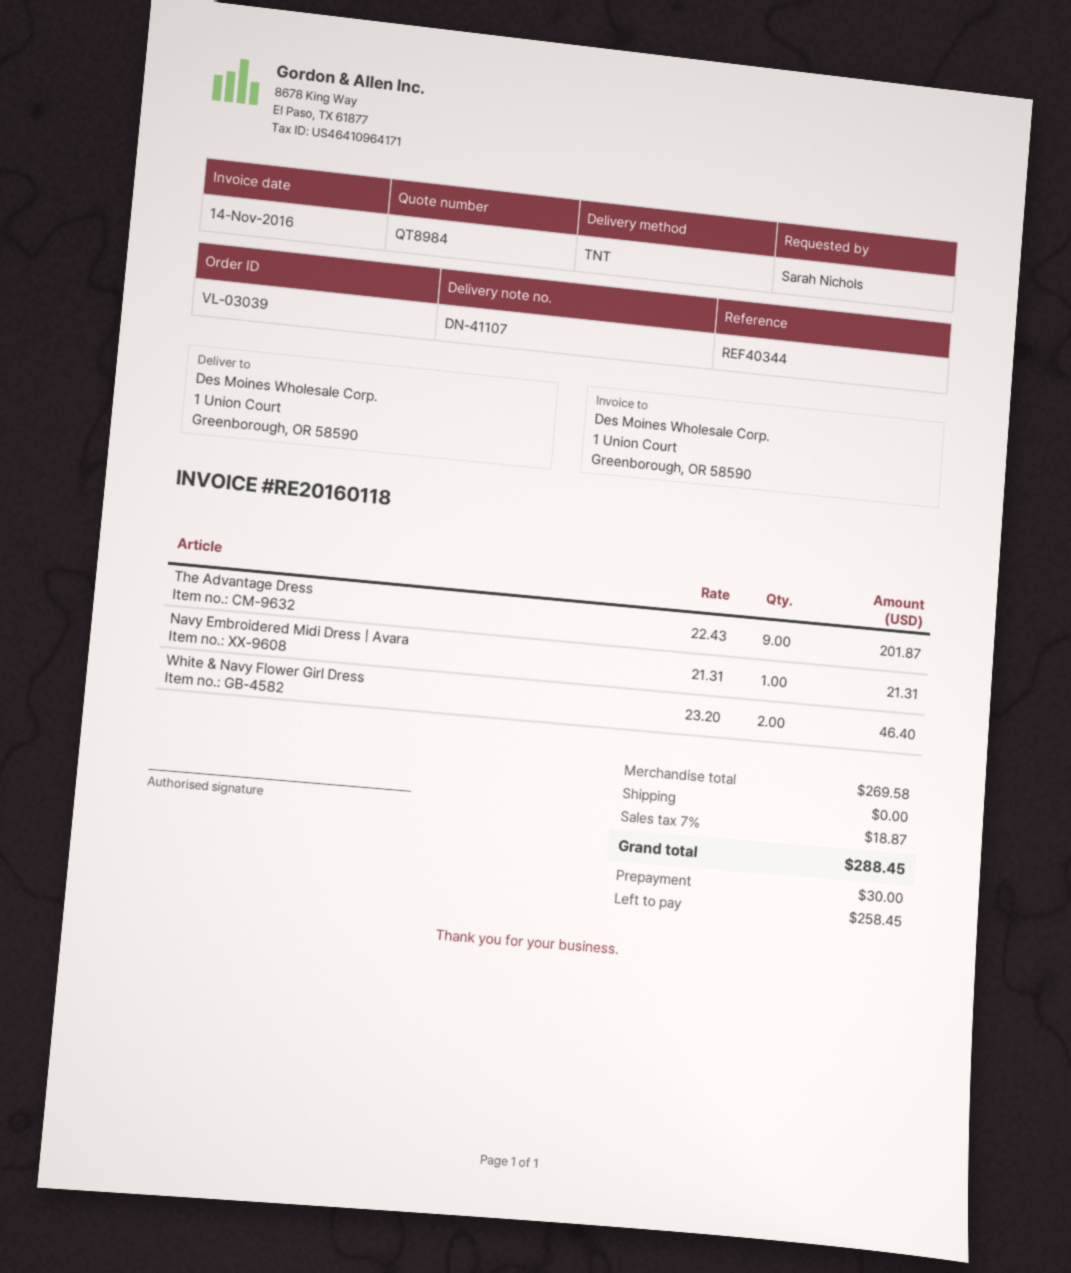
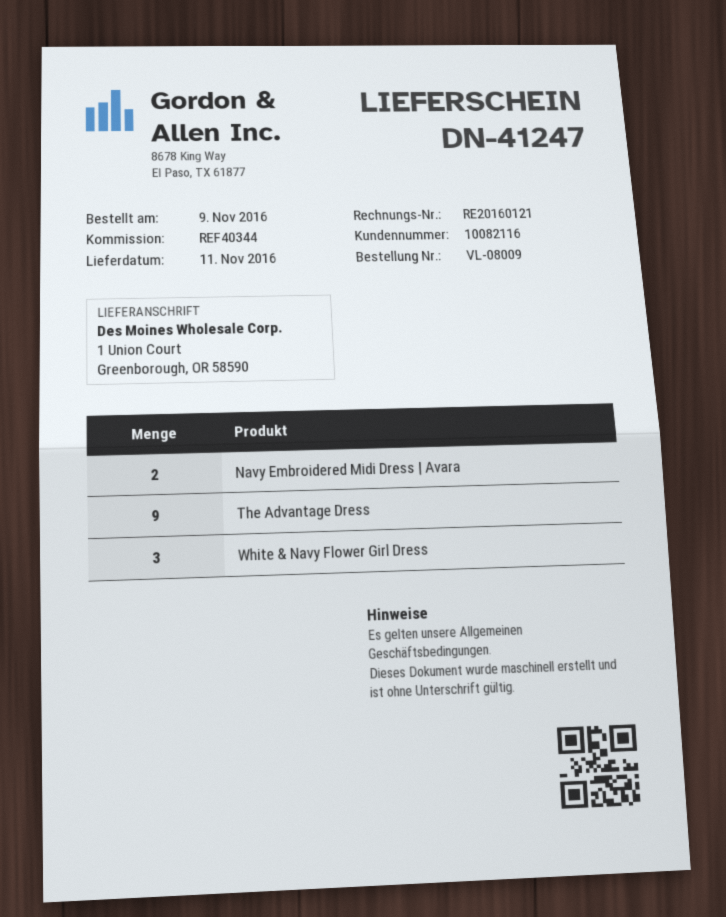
order number: VL-03039 -> VL-08009
delivery note number: DN-41107 -> DN-41247
invoice number: RE20160118 -> RE20160121
Navy Embroidered Midi Dress | Avara: 1 -> 2
White & Navy Flower Girl Dress: 2 -> 3

